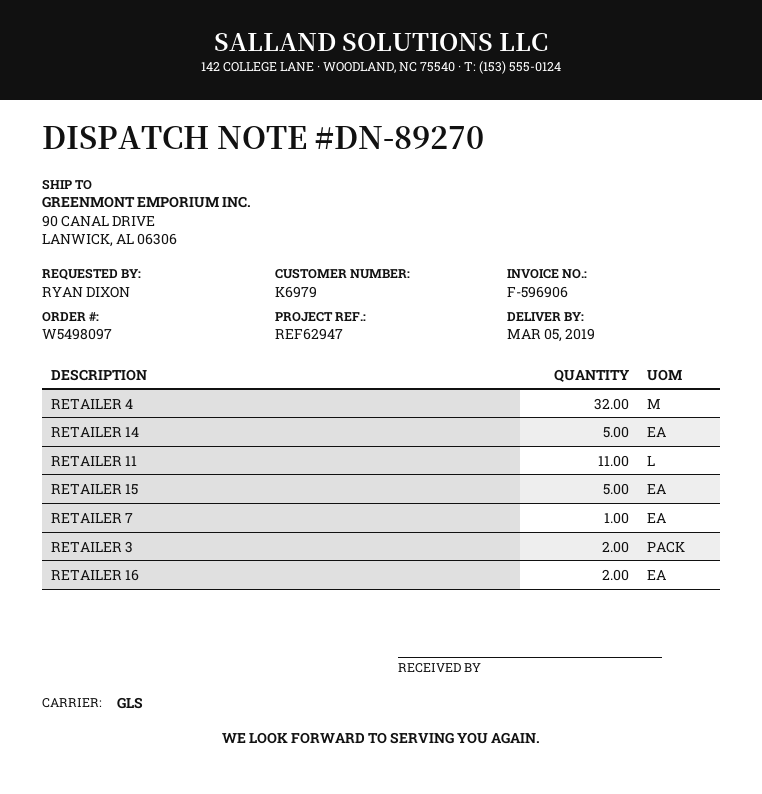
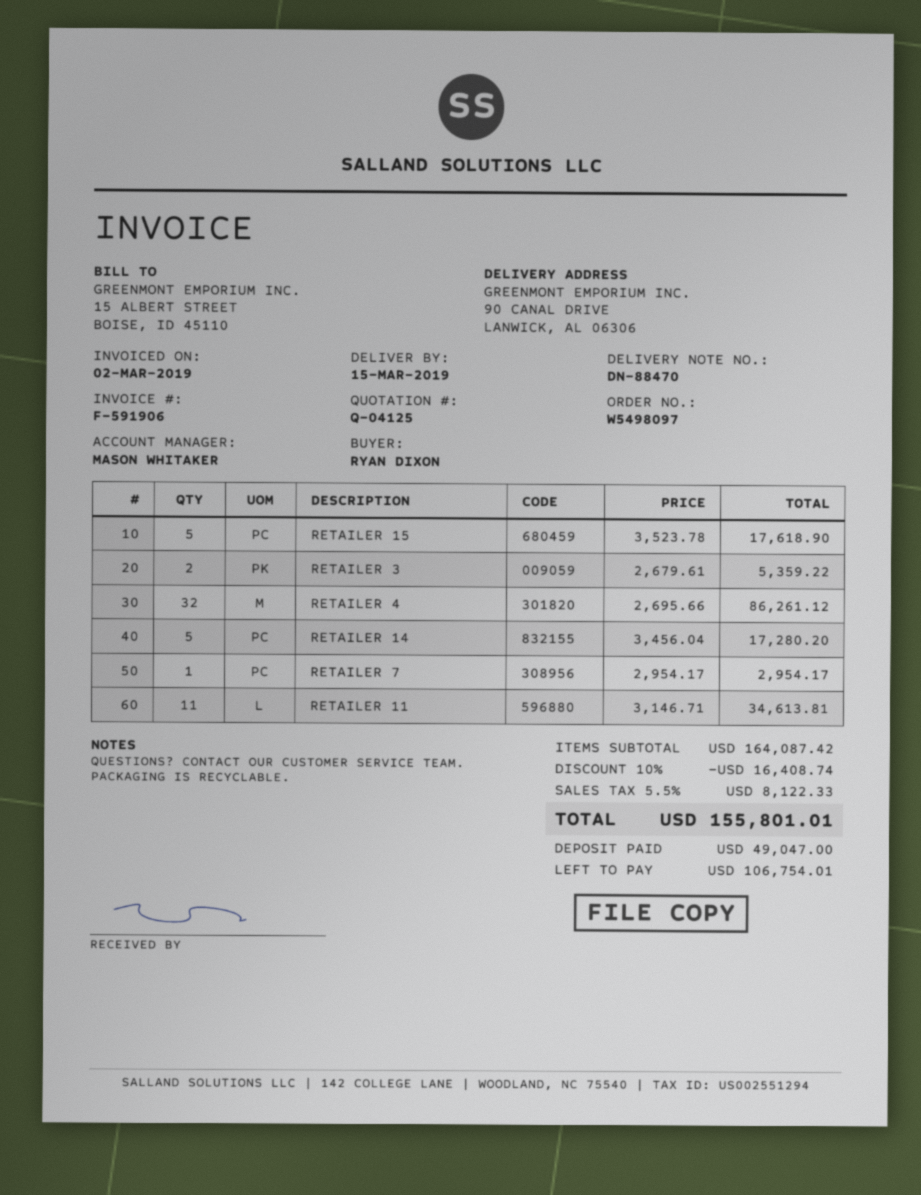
delivery note number: DN-89270 -> DN-88470
delivery date: 2019-03-05 -> 2019-03-15
invoice number: F-596906 -> F-591906
RETAILER 16: 2 -> none

